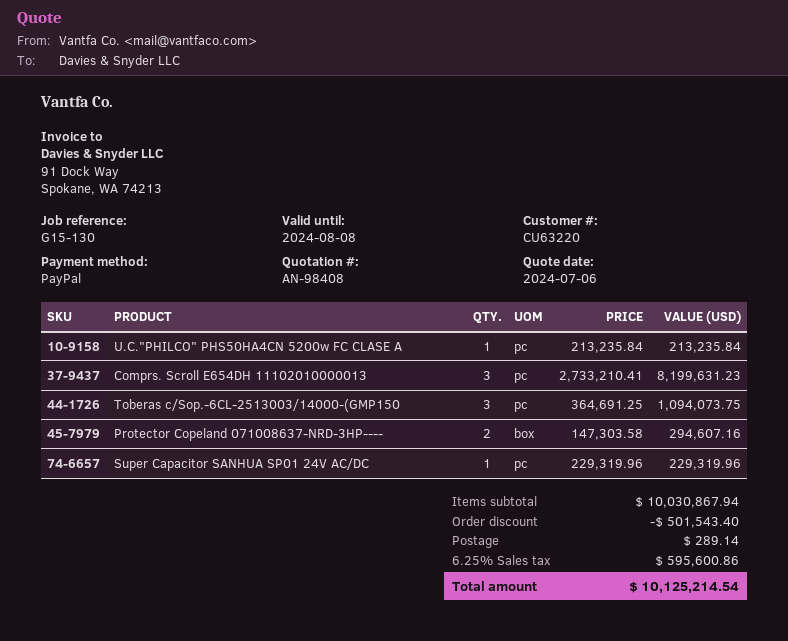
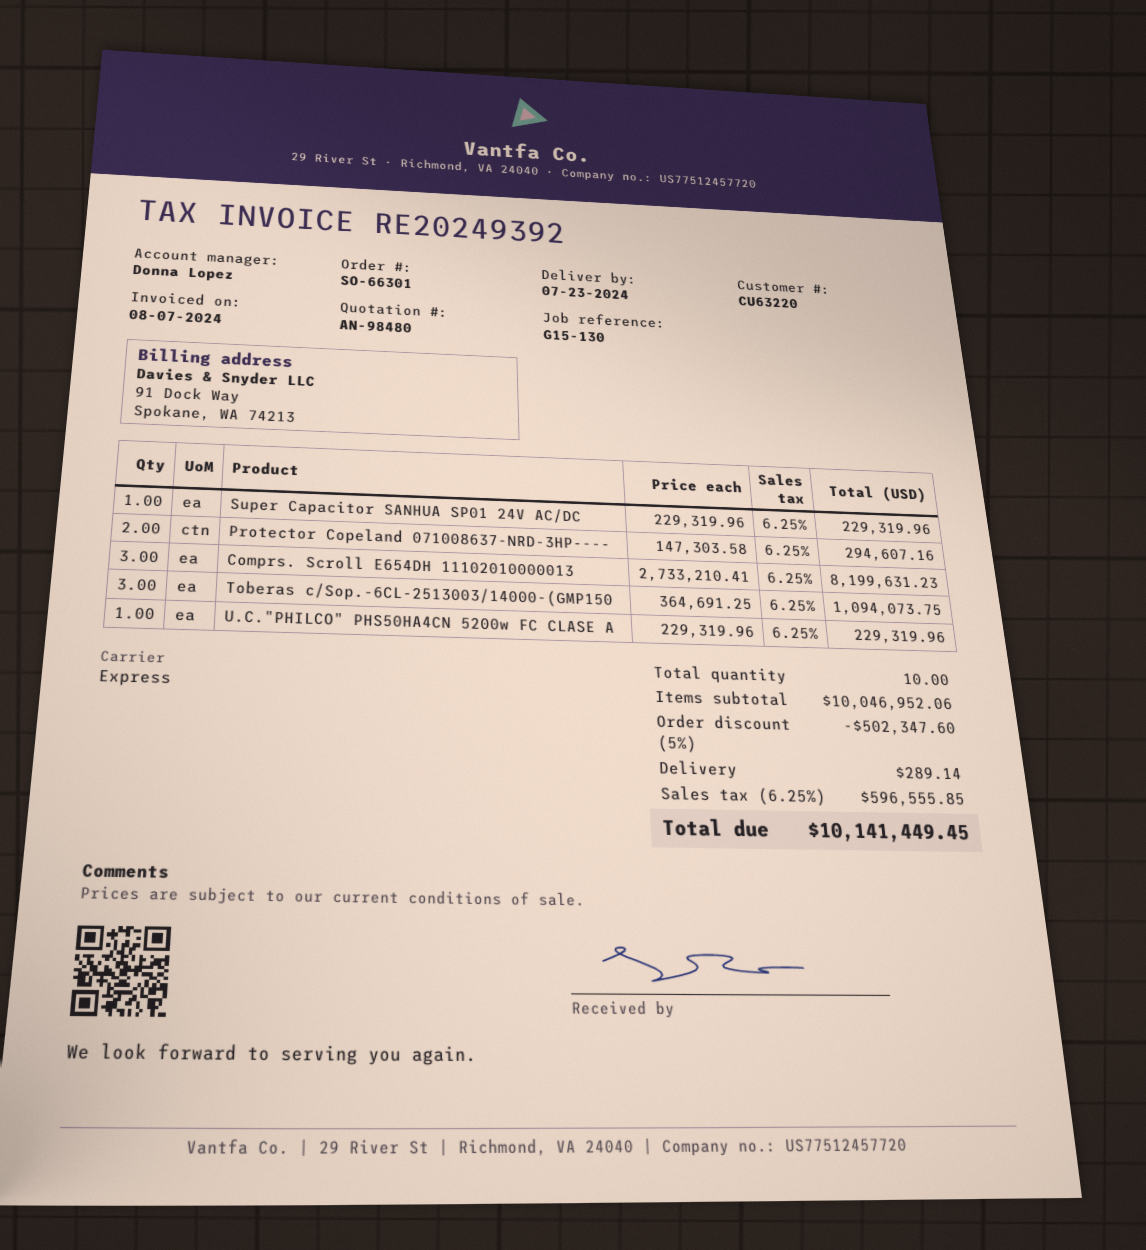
quote number: AN-98408 -> AN-98480
U.C."PHILCO" PHS50HA4CN 5200w FC CLASE A: 1 x 213235.84 = 213235.84 -> 1 x 229319.96 = 229319.96
subtotal: 10030867.94 -> 10046952.06
discount: 501543.40 -> 502347.60
tax: 6.25% = 595600.86 -> 6.25% = 596555.85
total: 10125214.54 -> 10141449.45

